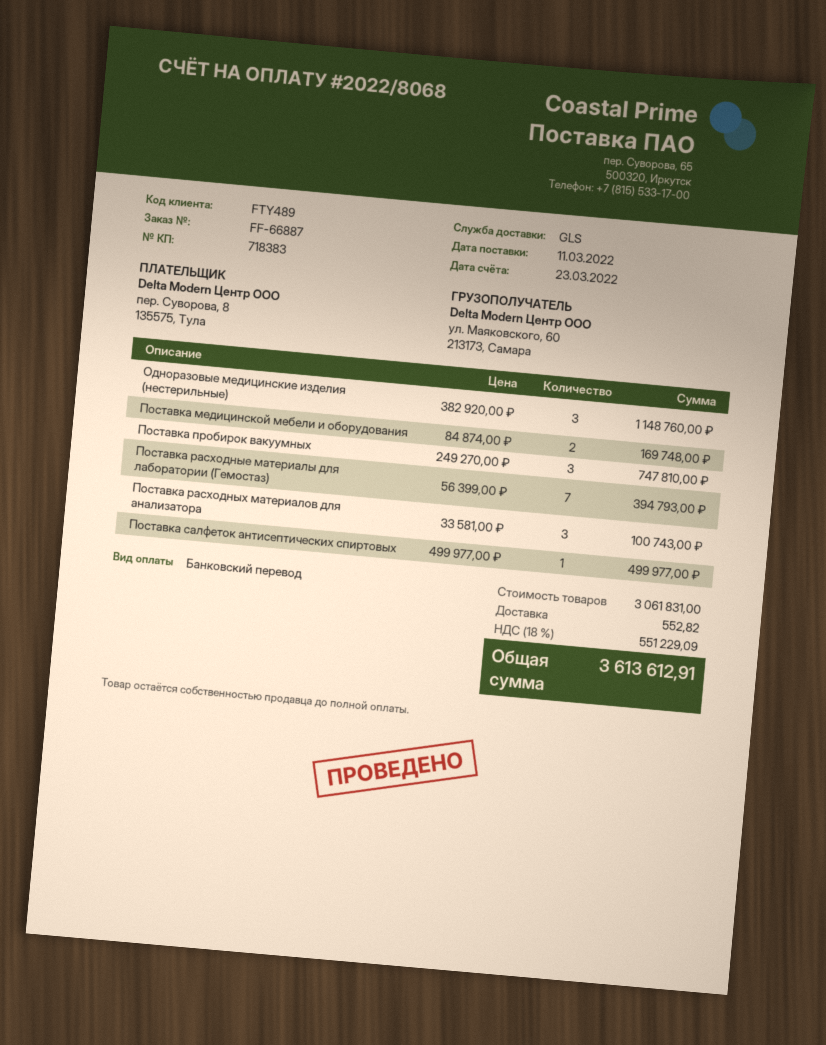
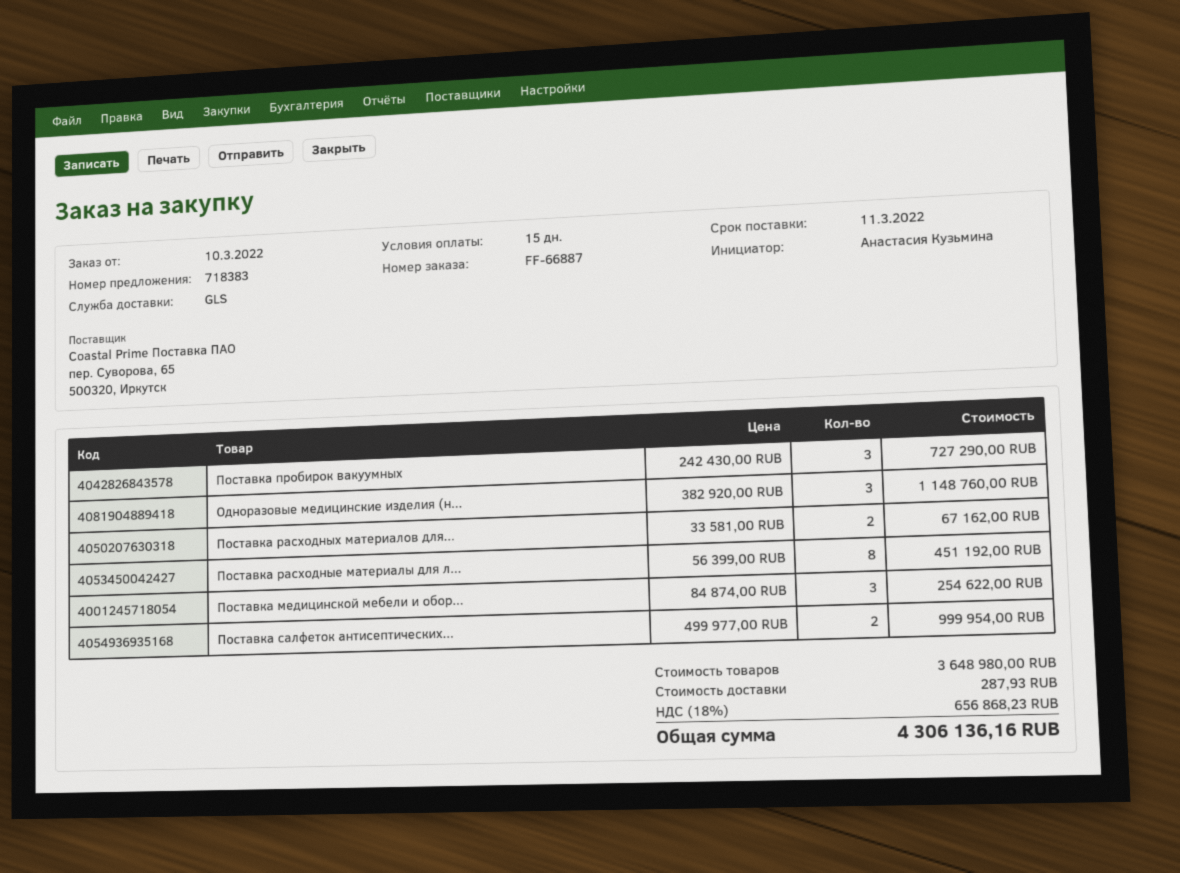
Поставка медицинской мебели и оборудования: 2 x 84874.00 = 169748.00 -> 3 x 84874.00 = 254622.00
Поставка пробирок вакуумных: 3 x 249270.00 = 747810.00 -> 3 x 242430.00 = 727290.00
Поставка расходные материалы для лаборатории (Гемостаз): 7 x 56399.00 = 394793.00 -> 8 x 56399.00 = 451192.00
Поставка расходных материалов для анализатора: 3 x 33581.00 = 100743.00 -> 2 x 33581.00 = 67162.00
Поставка салфеток антисептических спиртовых: 1 x 499977.00 = 499977.00 -> 2 x 499977.00 = 999954.00
subtotal: 3061831.00 -> 3648980.00
shipping: 552.82 -> 287.93
tax: 18% = 551229.09 -> 18% = 656868.23
total: 3613612.91 -> 4306136.16

